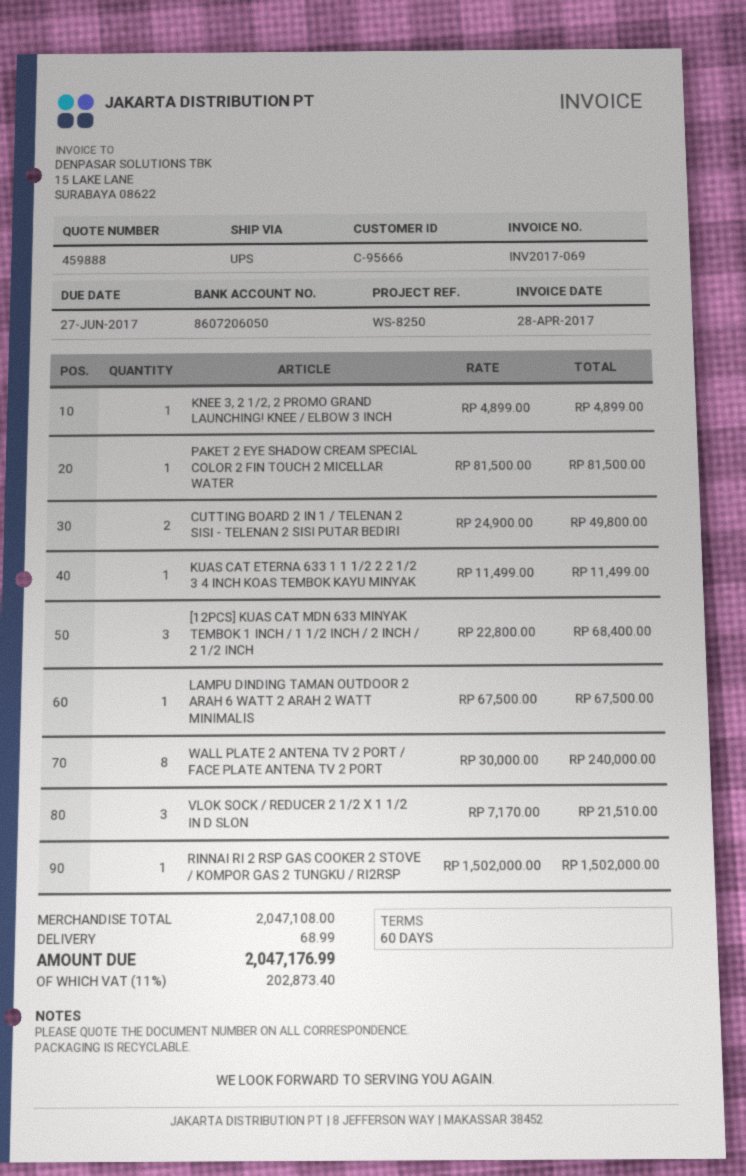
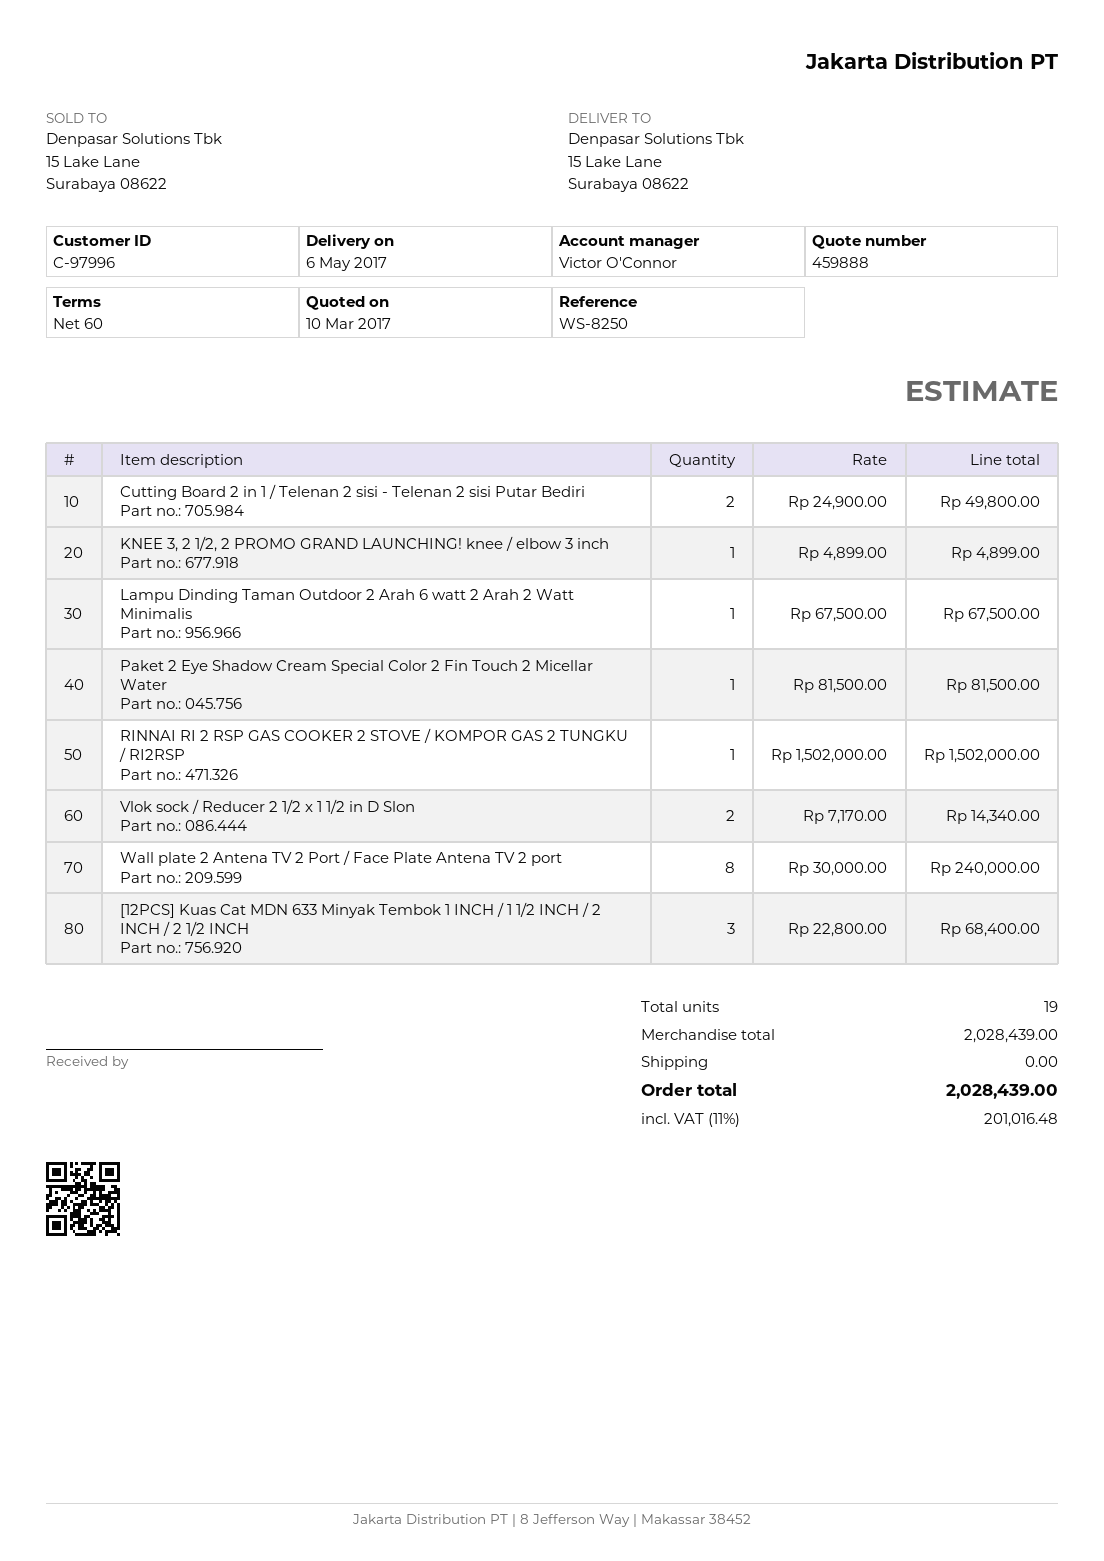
customer number: C-95666 -> C-97996
KUAS CAT ETERNA 633 1 1 1/2 2 2 1/2 3 4 INCH KOAS TEMBOK KAYU MINYAK: 1 x 11499.00 = 11499.00 -> none
VLOK SOCK / REDUCER 2 1/2 X 1 1/2 IN D SLON: 3 x 7170.00 = 21510.00 -> 2 x 7170.00 = 14340.00
subtotal: 2047108.00 -> 2028439.00
shipping: 68.99 -> 0.00
tax: 11% = 202873.40 -> 11% = 201016.48
total: 2047176.99 -> 2028439.00

